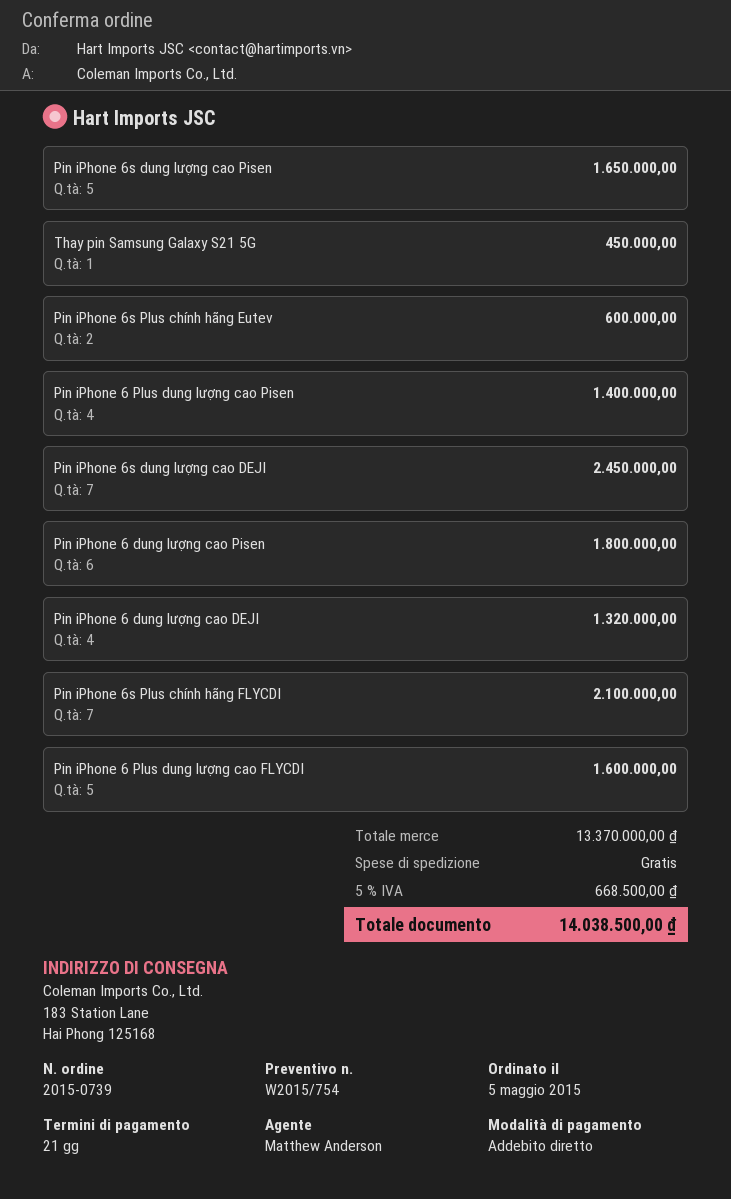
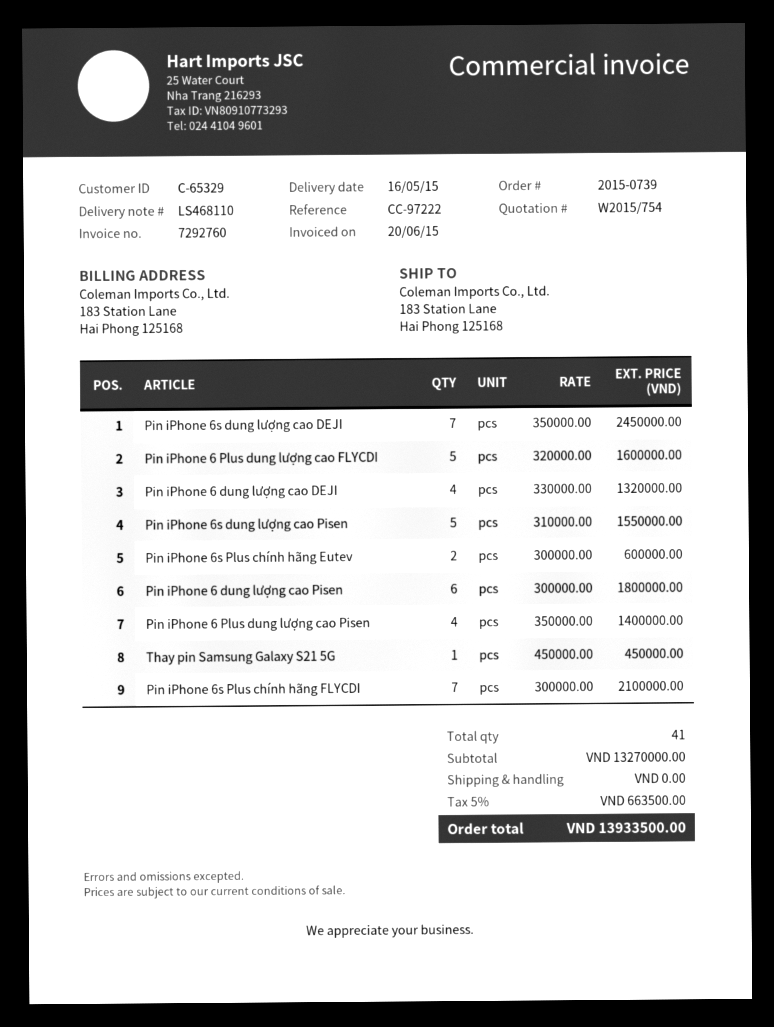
Pin iPhone 6s dung lượng cao Pisen: 5 for 1650000.00 -> 5 for 1550000.00
subtotal: 13370000.00 -> 13270000.00
tax: 5% = 668500.00 -> 5% = 663500.00
total: 14038500.00 -> 13933500.00

